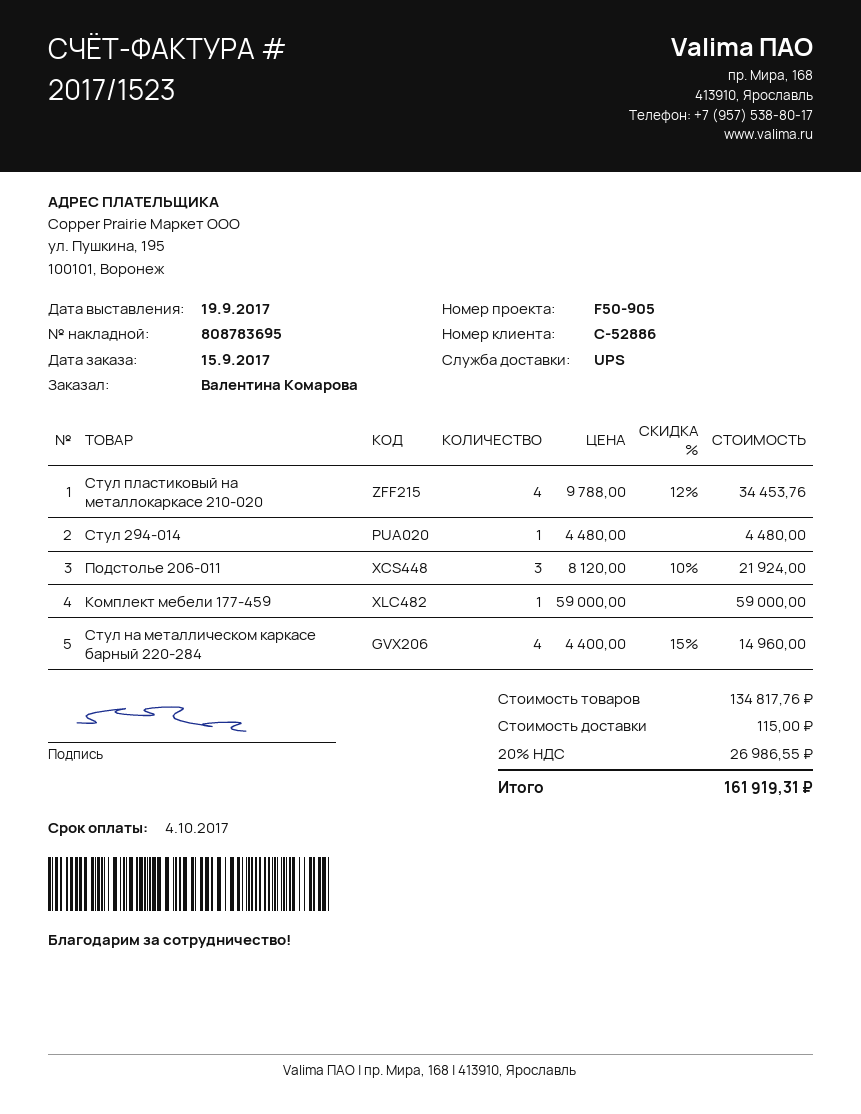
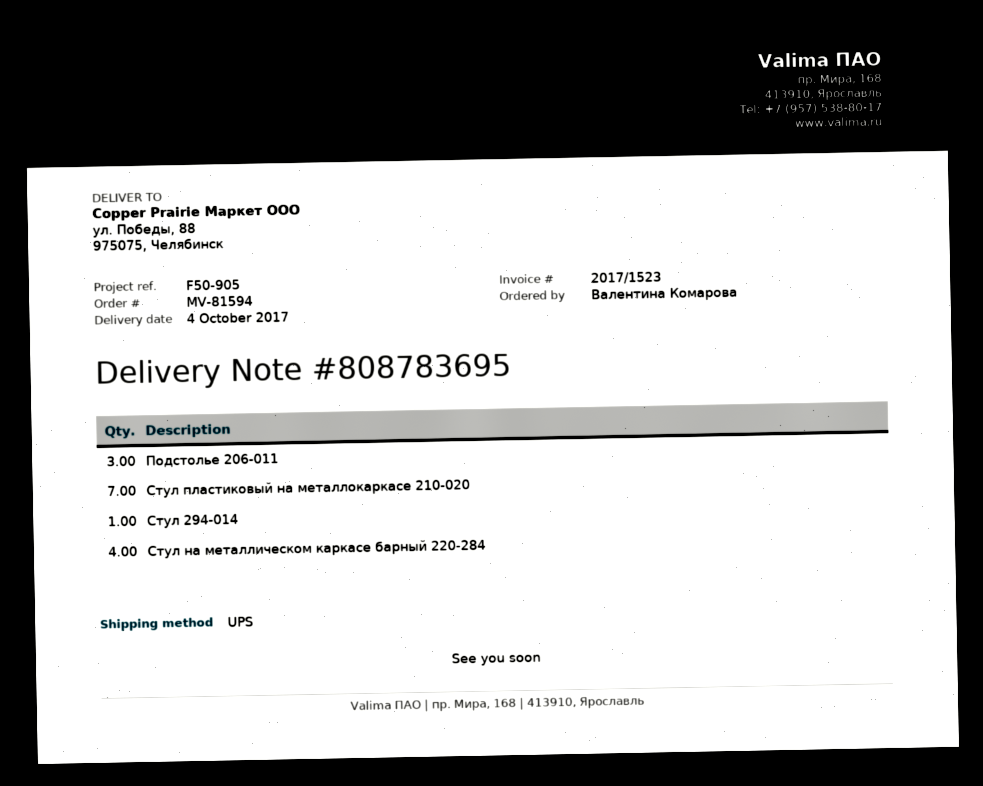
Стул пластиковый на металлокаркасе 210-020: 4 -> 7
Комплект мебели 177-459: 1 -> none

